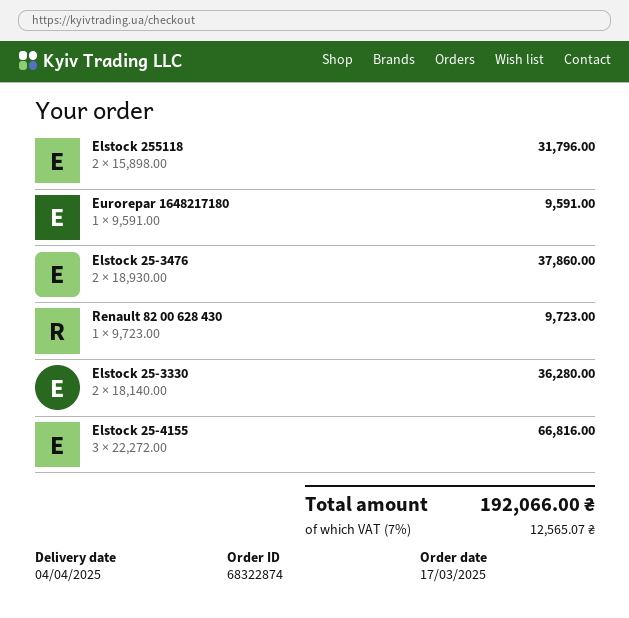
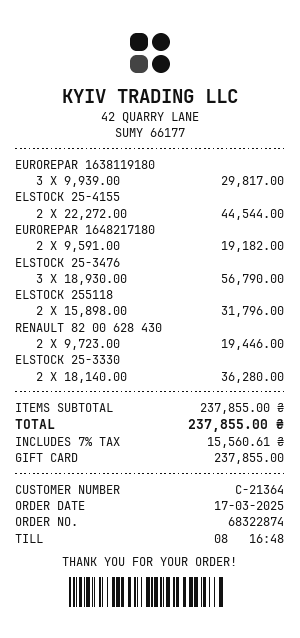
Eurorepar 1648217180: 1 x 9591.00 = 9591.00 -> 2 x 9591.00 = 19182.00
Elstock 25-3476: 2 x 18930.00 = 37860.00 -> 3 x 18930.00 = 56790.00
Renault 82 00 628 430: 1 x 9723.00 = 9723.00 -> 2 x 9723.00 = 19446.00
Elstock 25-4155: 3 x 22272.00 = 66816.00 -> 2 x 22272.00 = 44544.00
EUROREPAR 1638119180: none -> 3 x 9939.00 = 29817.00
tax: 7% = 12565.07 -> 7% = 15560.61
total: 192066.00 -> 237855.00

